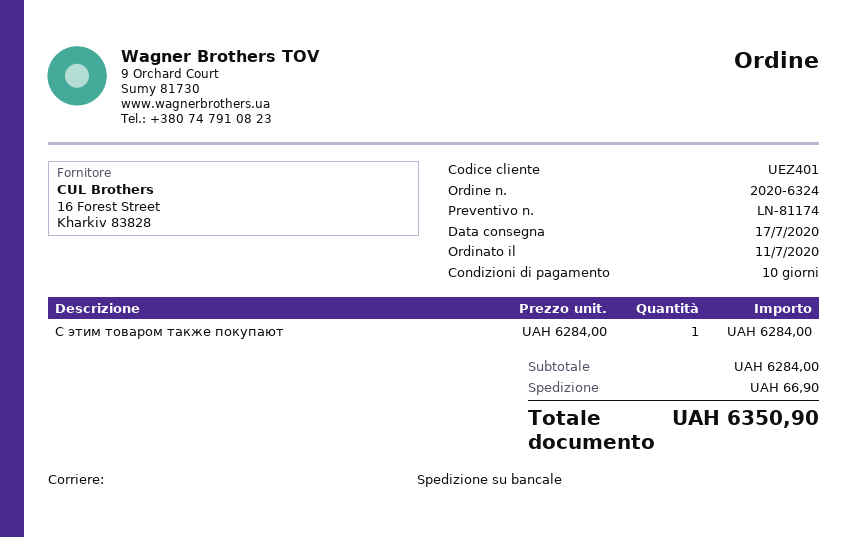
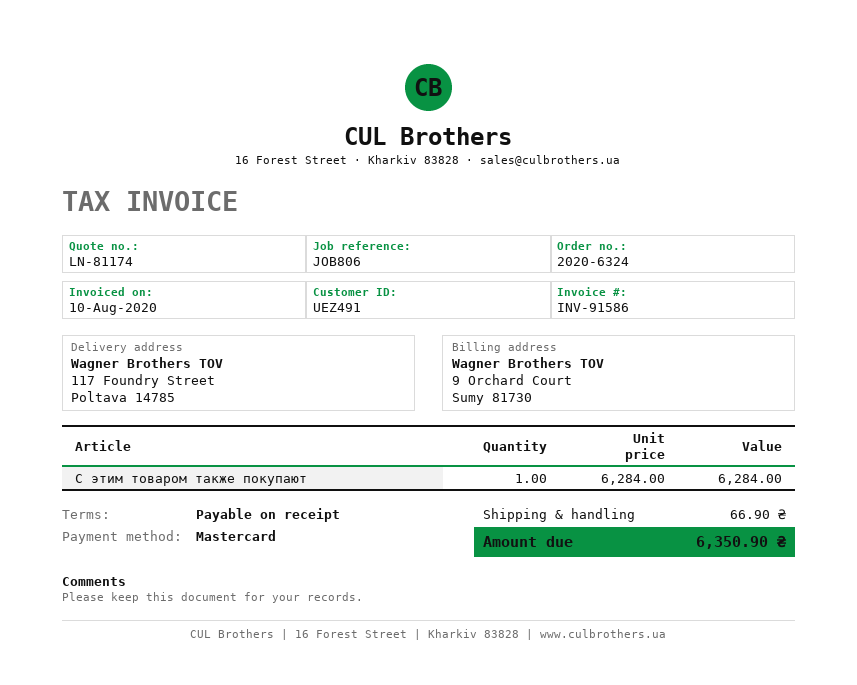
payment terms: 10 days -> on receipt
customer number: UEZ401 -> UEZ491

